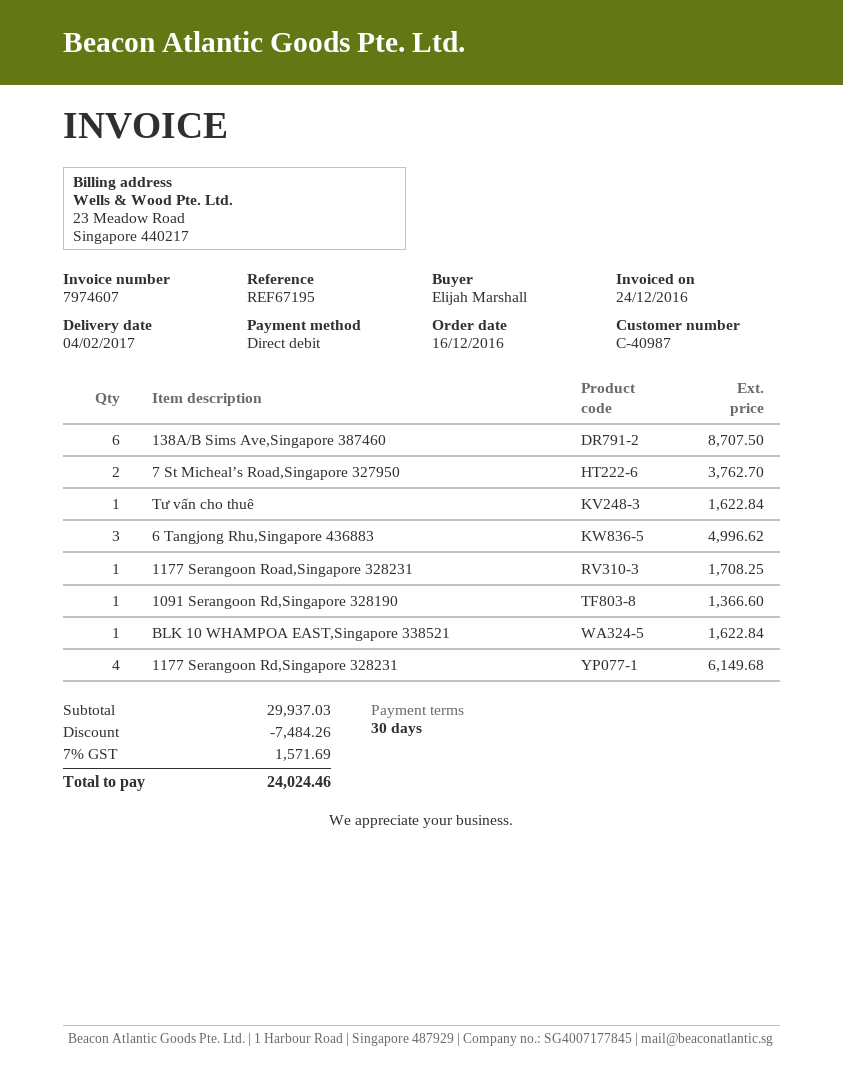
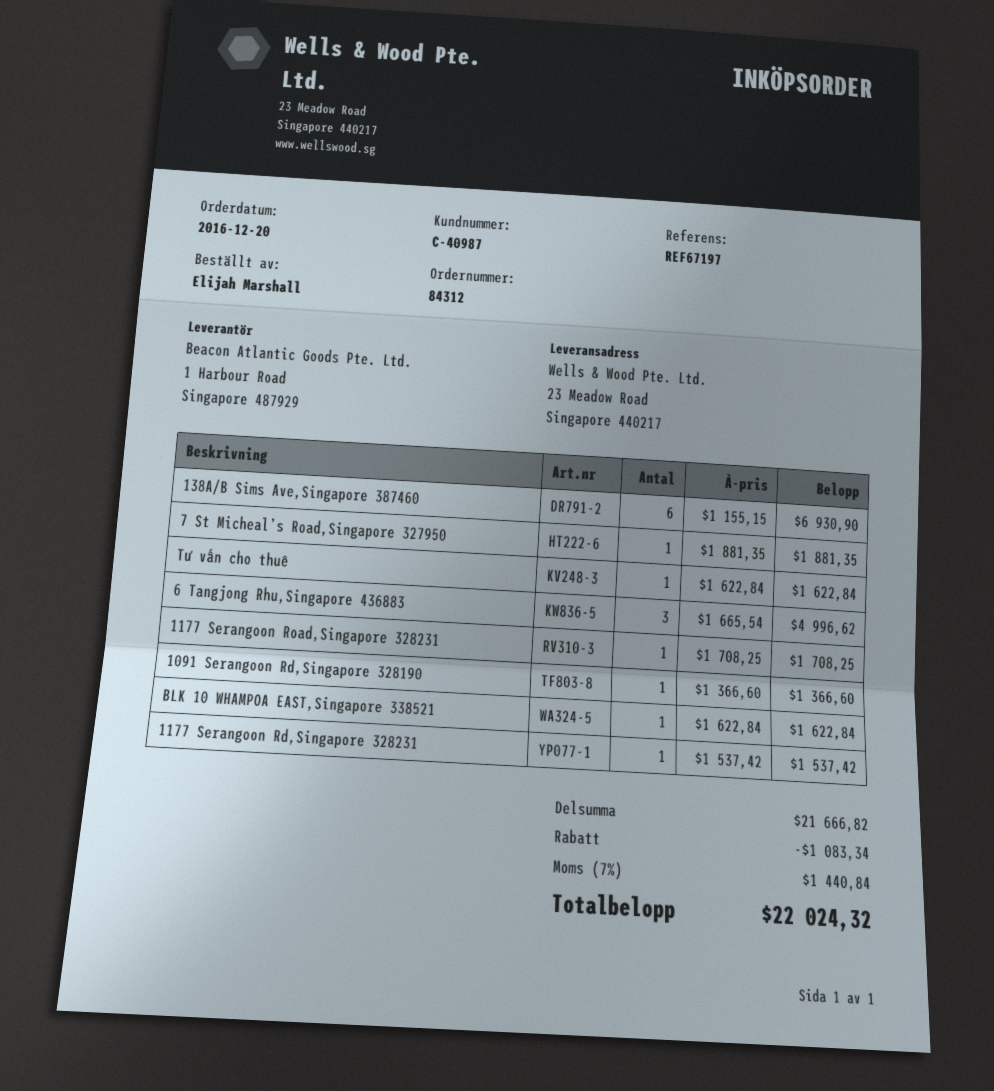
order date: 2016-12-16 -> 2016-12-20
reference: REF67195 -> REF67197
138A/B Sims Ave,Singapore 387460: 6 for 8707.50 -> 6 for 6930.90
7 St Micheal’s Road,Singapore 327950: 2 for 3762.70 -> 1 for 1881.35
1177 Serangoon Rd,Singapore 328231: 4 for 6149.68 -> 1 for 1537.42
subtotal: 29937.03 -> 21666.82
discount: 7484.26 -> 1083.34
tax: 7% = 1571.69 -> 7% = 1440.84
total: 24024.46 -> 22024.32

